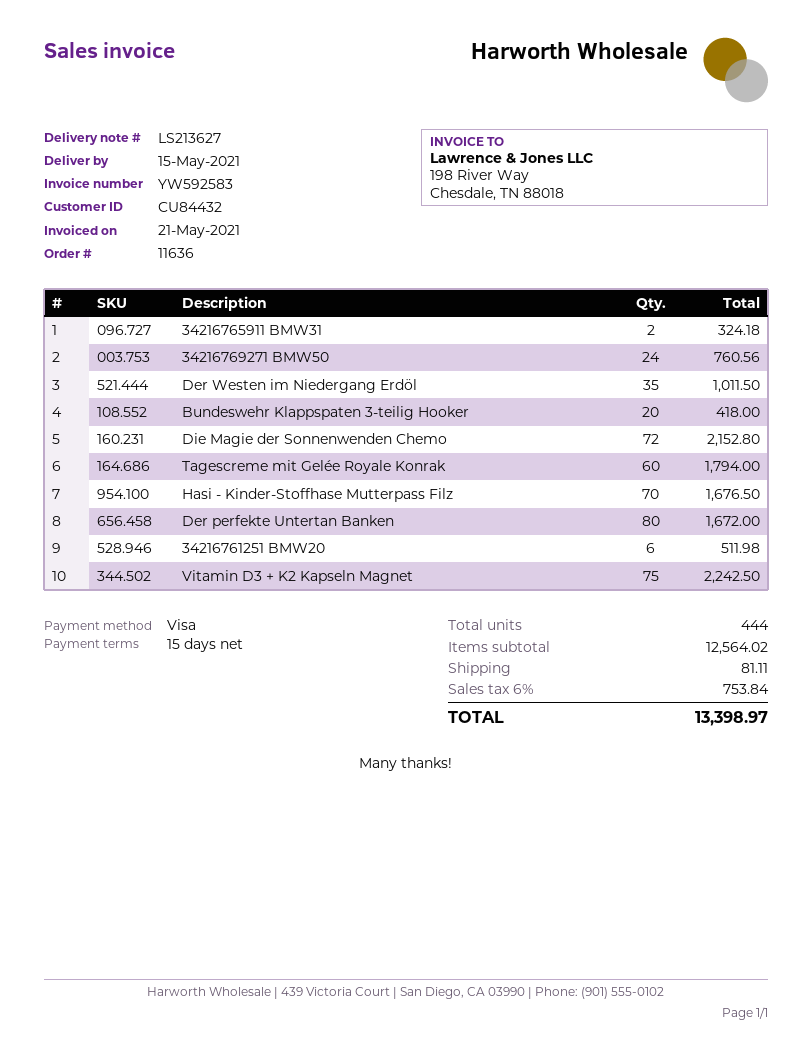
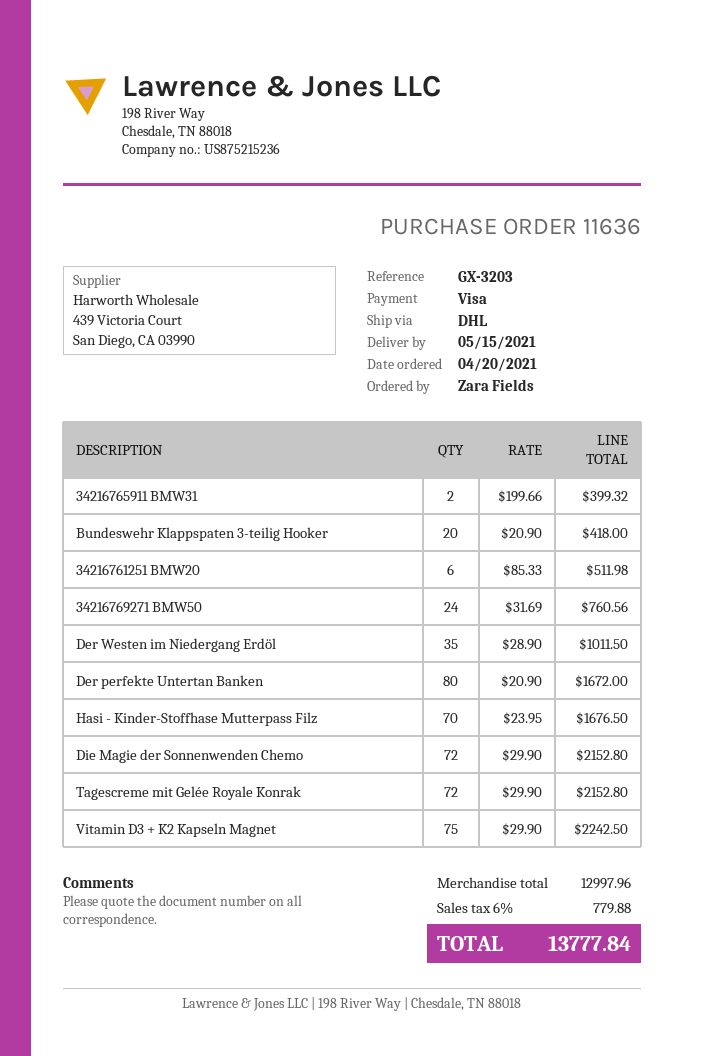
34216765911 BMW31: 2 for 324.18 -> 2 for 399.32
Tagescreme mit Gelée Royale Konrak: 60 for 1794.00 -> 72 for 2152.80
subtotal: 12564.02 -> 12997.96
shipping: 81.11 -> none
tax: 6% = 753.84 -> 6% = 779.88
total: 13398.97 -> 13777.84

